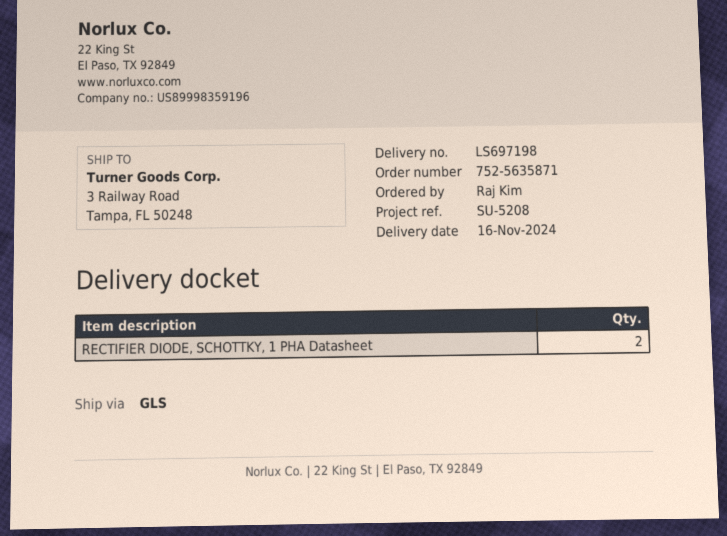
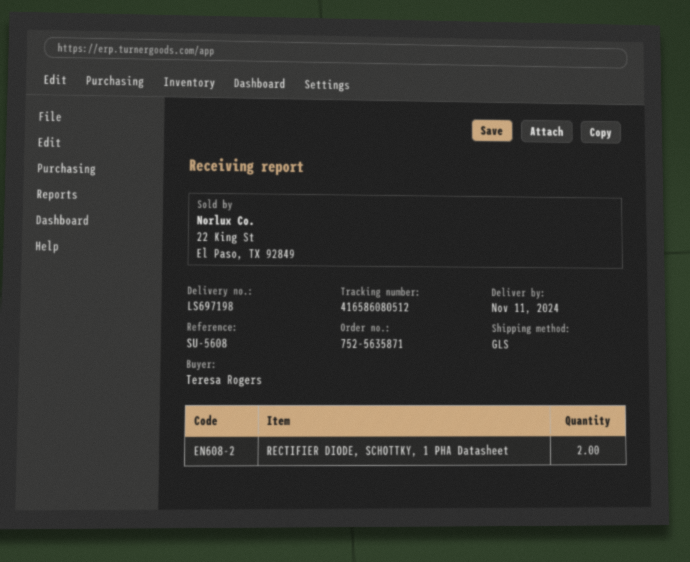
delivery date: 2024-11-16 -> 2024-11-11
reference: SU-5208 -> SU-5608
ordered by: Raj Kim -> Teresa Rogers

